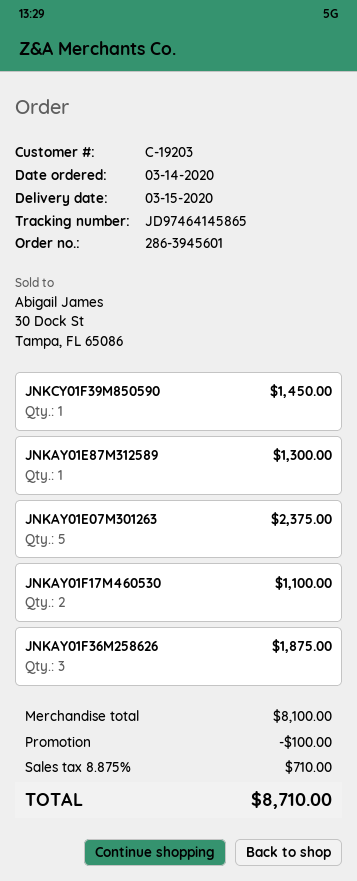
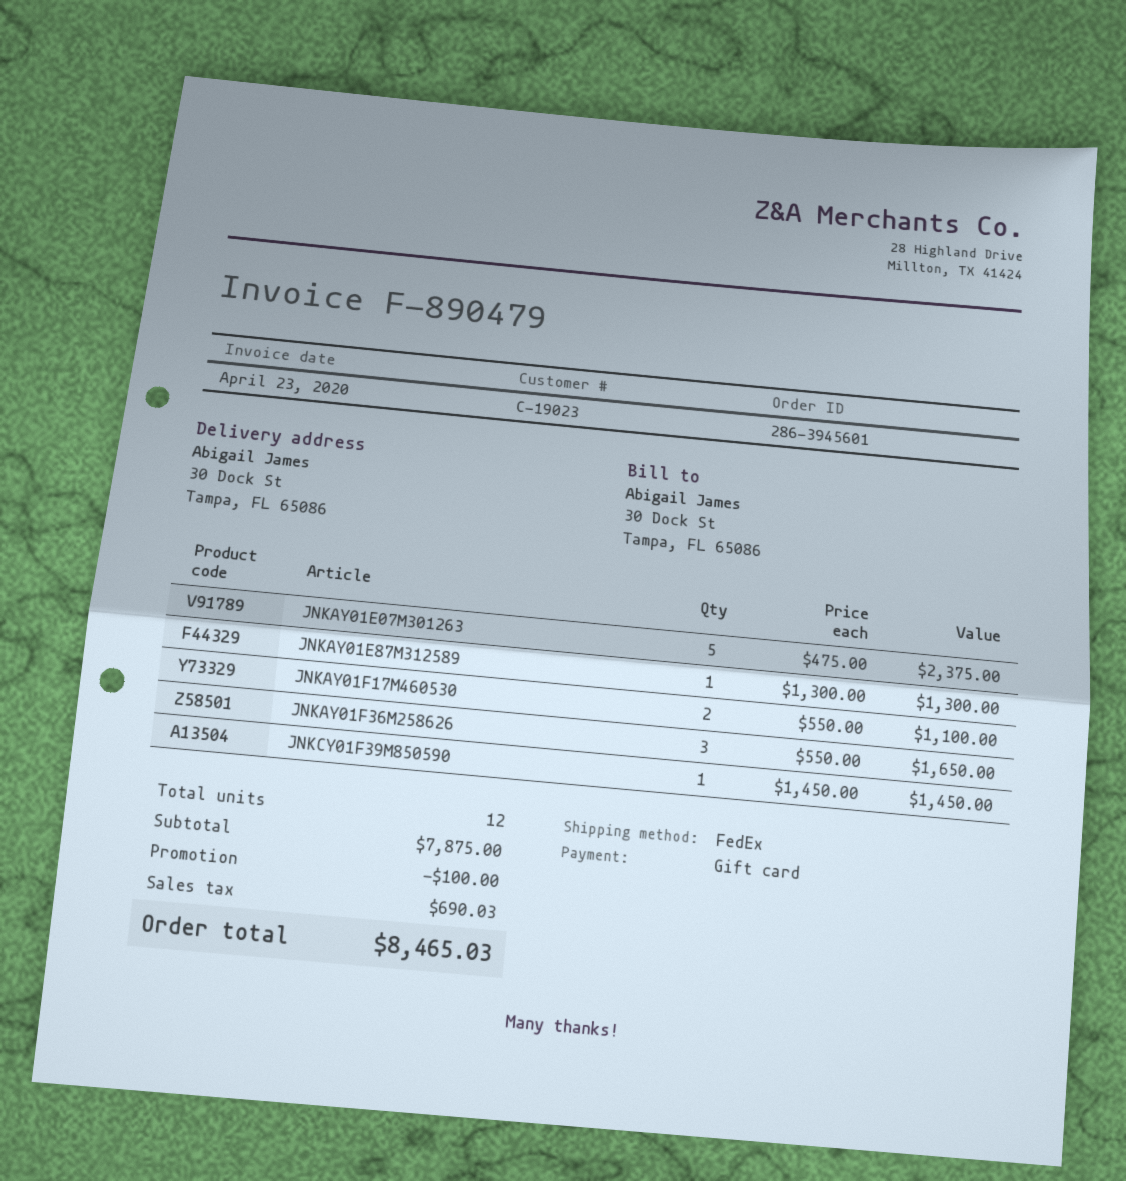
customer number: C-19203 -> C-19023
JNKAY01F36M258626: 3 for 1875.00 -> 3 for 1650.00
subtotal: 8100.00 -> 7875.00
tax: 710.00 -> 690.03
total: 8710.00 -> 8465.03

